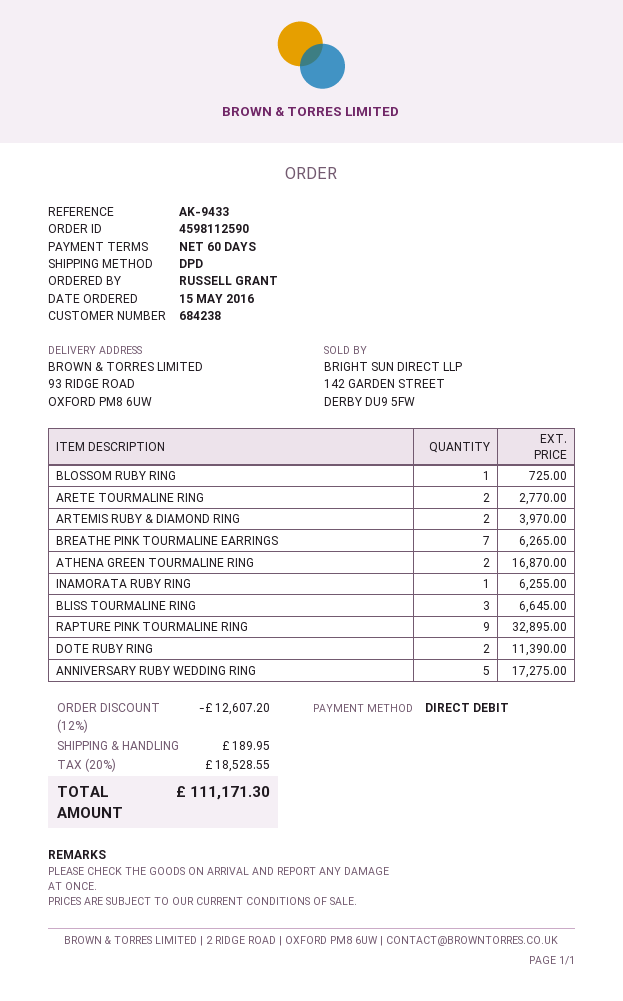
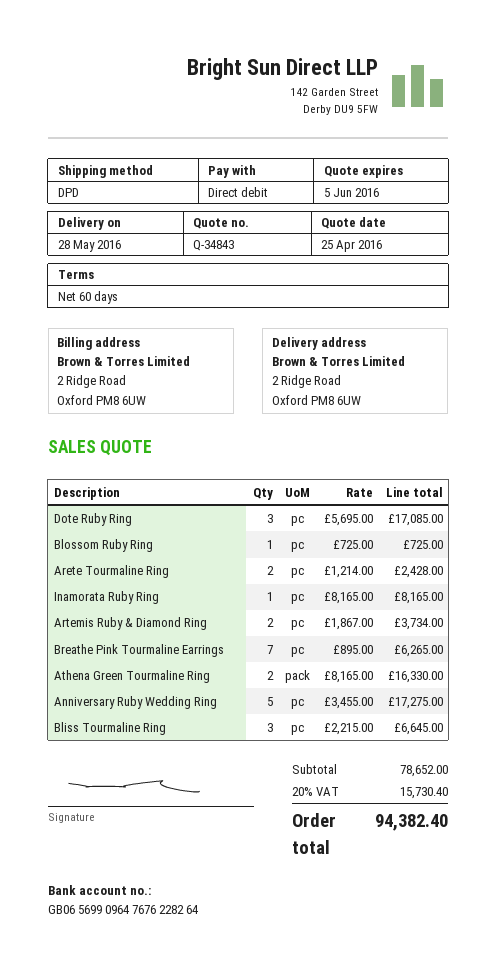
ship to: 93 RIDGE ROAD, OXFORD PM8 6UW -> 2 Ridge Road, Oxford PM8 6UW
ARETE TOURMALINE RING: 2 for 2770.00 -> 2 for 2428.00
ARTEMIS RUBY & DIAMOND RING: 2 for 3970.00 -> 2 for 3734.00
ATHENA GREEN TOURMALINE RING: 2 for 16870.00 -> 2 for 16330.00
INAMORATA RUBY RING: 1 for 6255.00 -> 1 for 8165.00
RAPTURE PINK TOURMALINE RING: 9 for 32895.00 -> none
DOTE RUBY RING: 2 for 11390.00 -> 3 for 17085.00
discount: 12% = 12607.20 -> none
shipping: 189.95 -> none
tax: 20% = 18528.55 -> 20% = 15730.40
total: 111171.30 -> 94382.40

